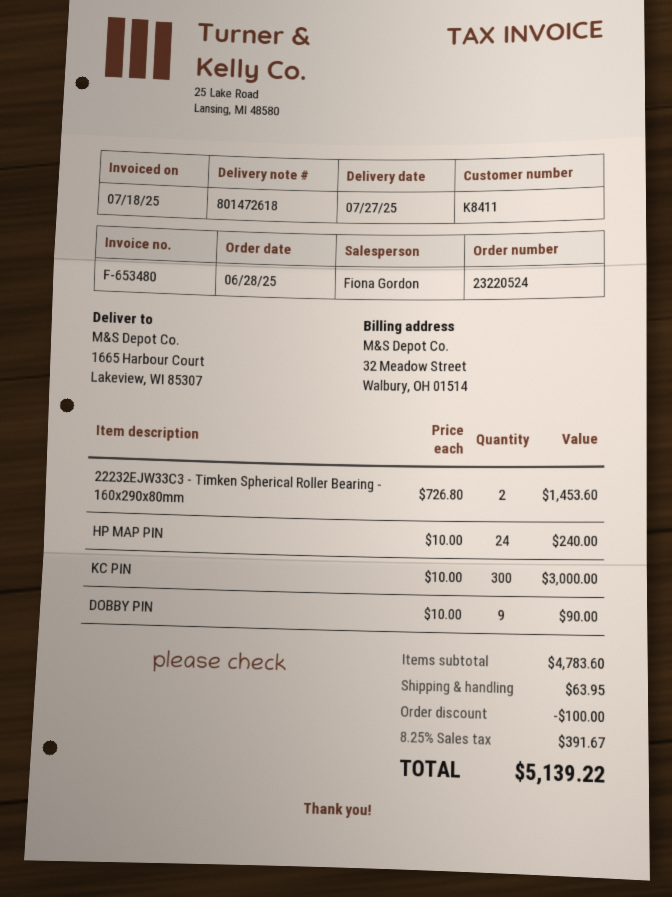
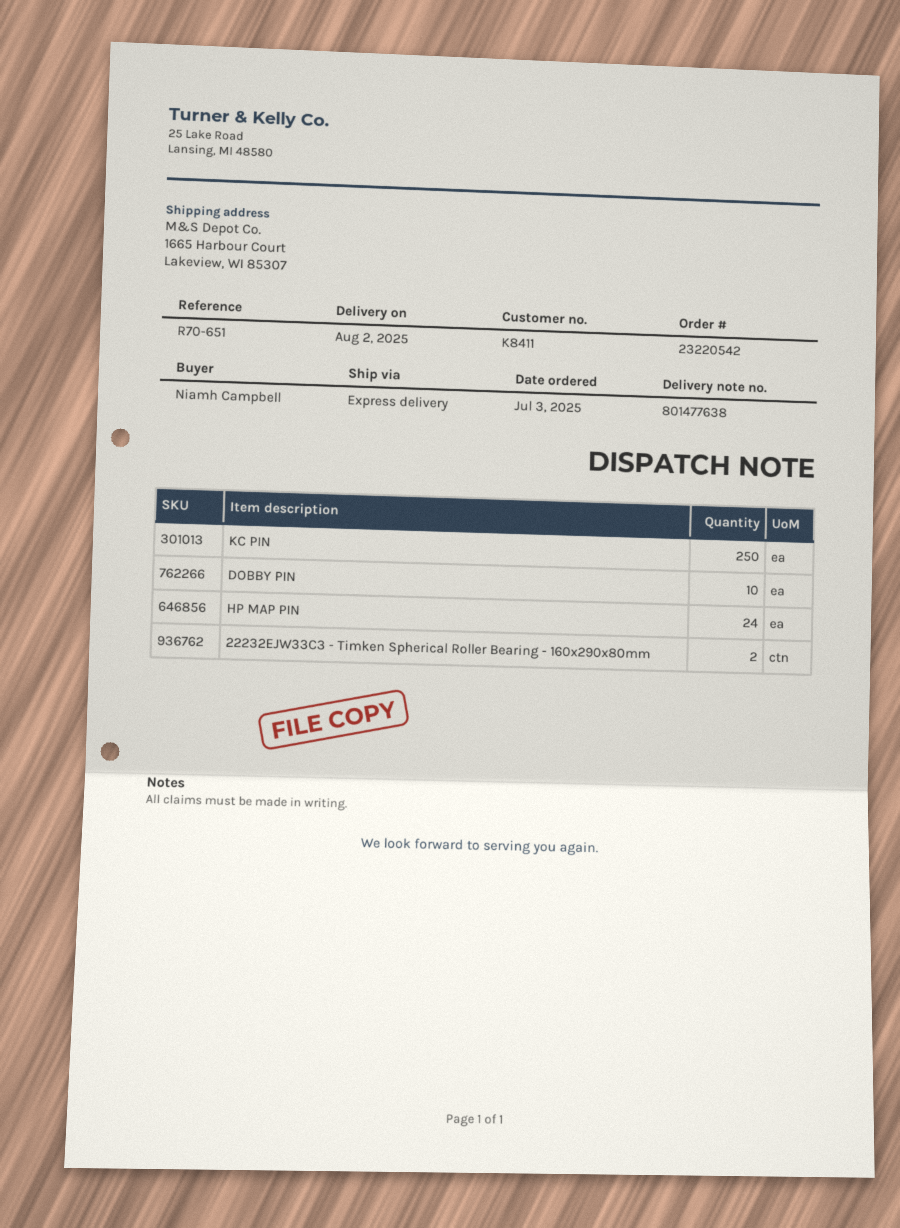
order number: 23220524 -> 23220542
order date: 2025-06-28 -> 2025-07-03
delivery note number: 801472618 -> 801477638
delivery date: 2025-07-27 -> 2025-08-02
KC PIN: 300 -> 250
DOBBY PIN: 9 -> 10

